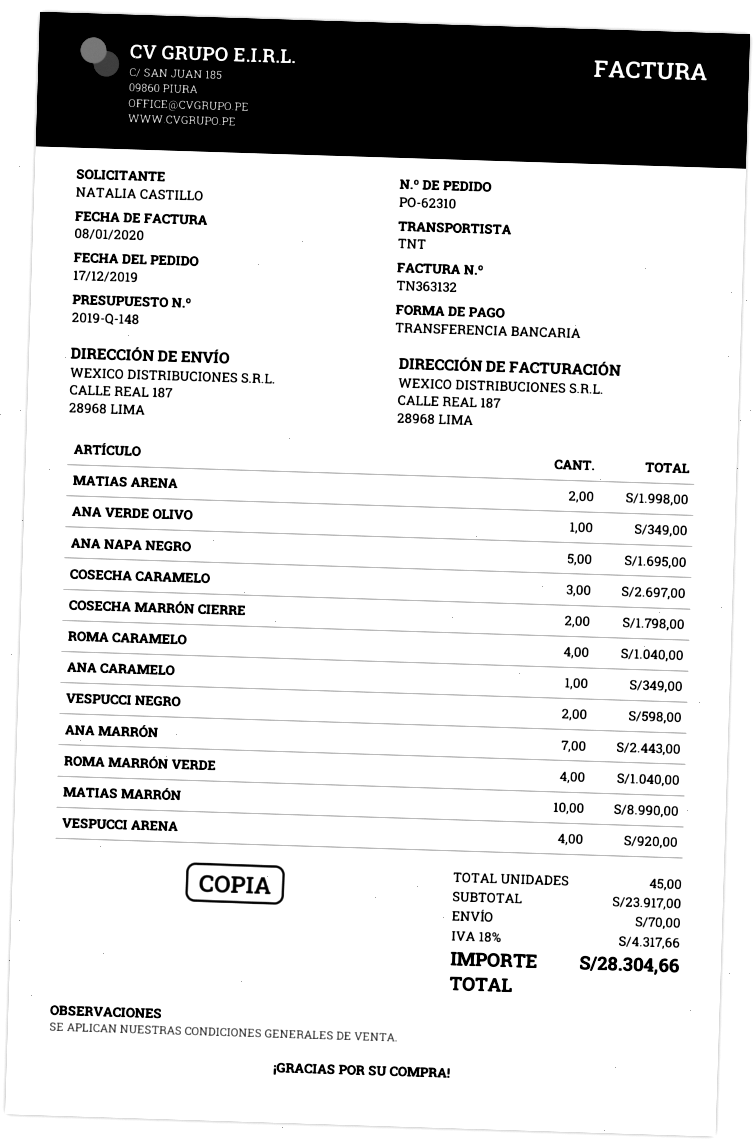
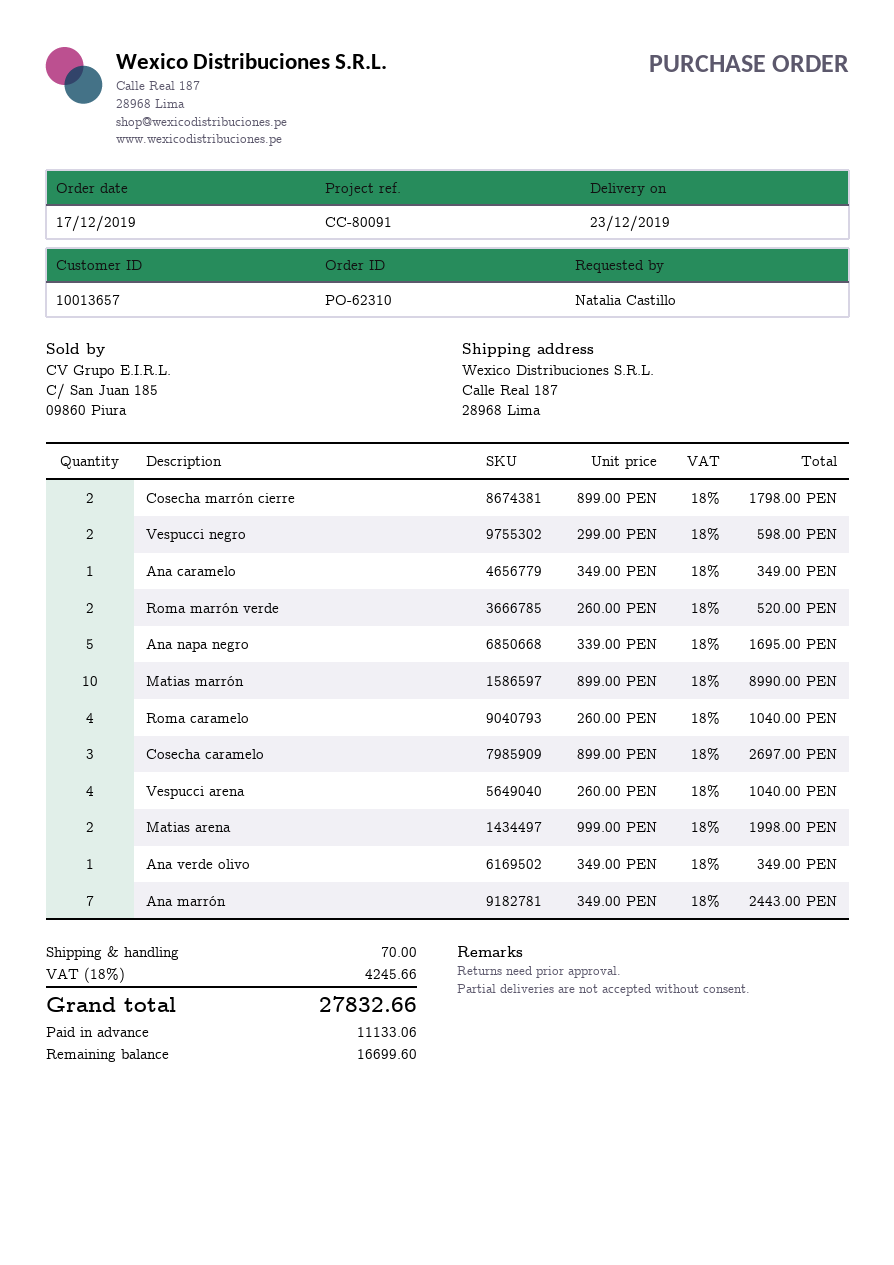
ROMA MARRÓN VERDE: 4 for 1040.00 -> 2 for 520.00
VESPUCCI ARENA: 4 for 920.00 -> 4 for 1040.00
tax: 18% = 4317.66 -> 18% = 4245.66
total: 28304.66 -> 27832.66

